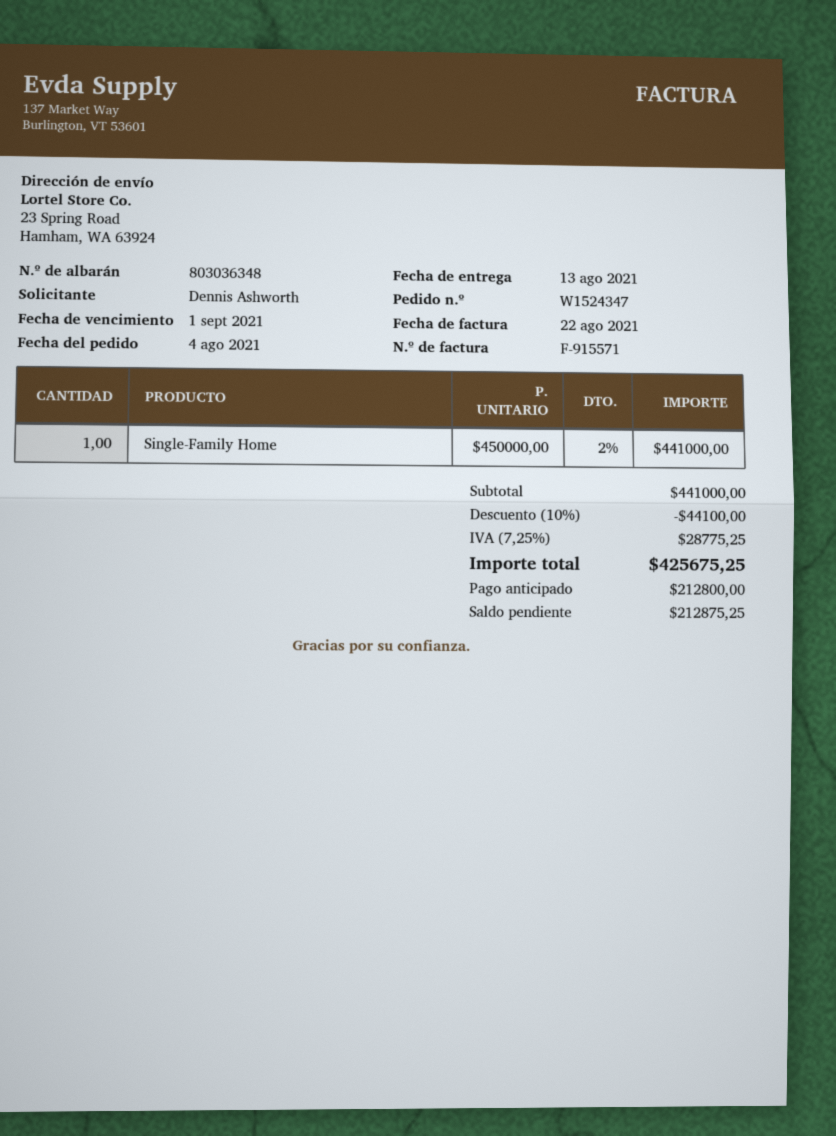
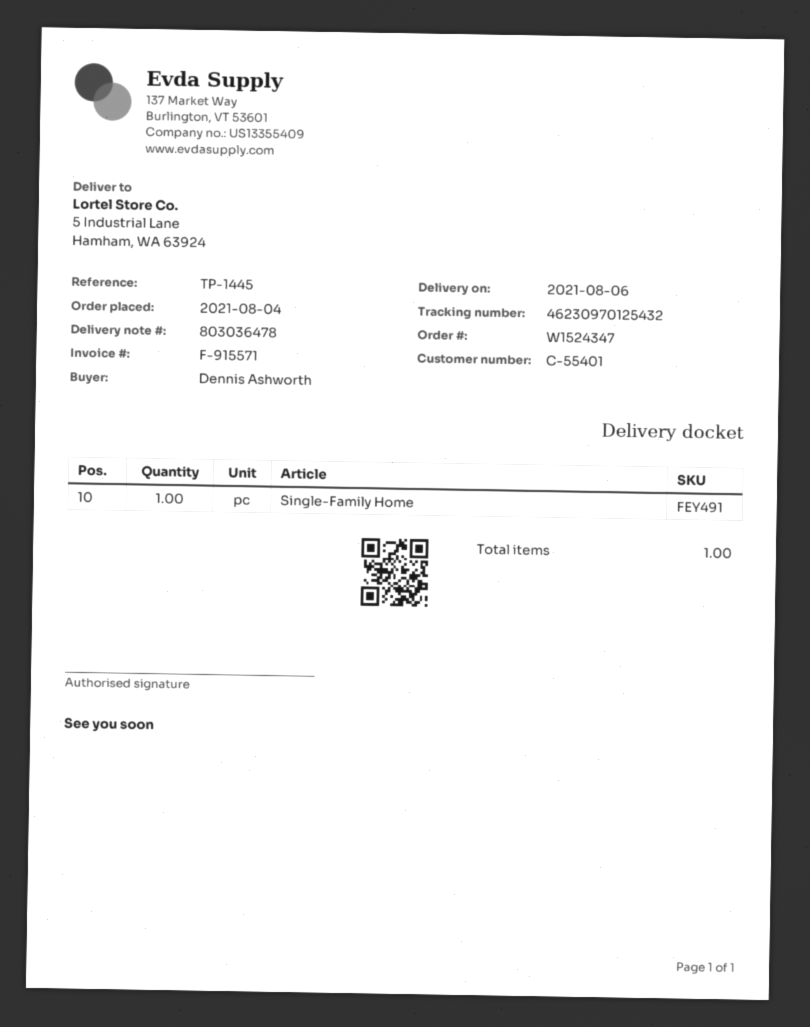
delivery note number: 803036348 -> 803036478
delivery date: 2021-08-13 -> 2021-08-06
ship to: 23 Spring Road, Hamham, WA 63924 -> 5 Industrial Lane, Hamham, WA 63924

